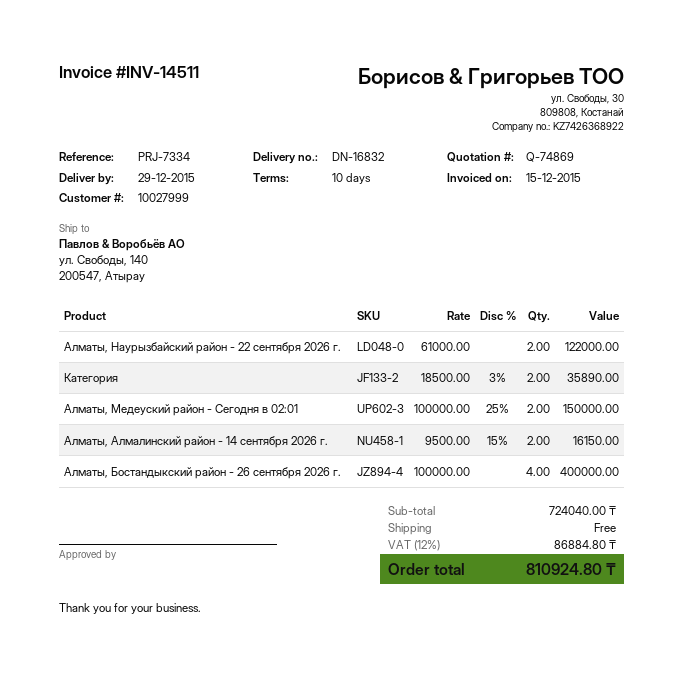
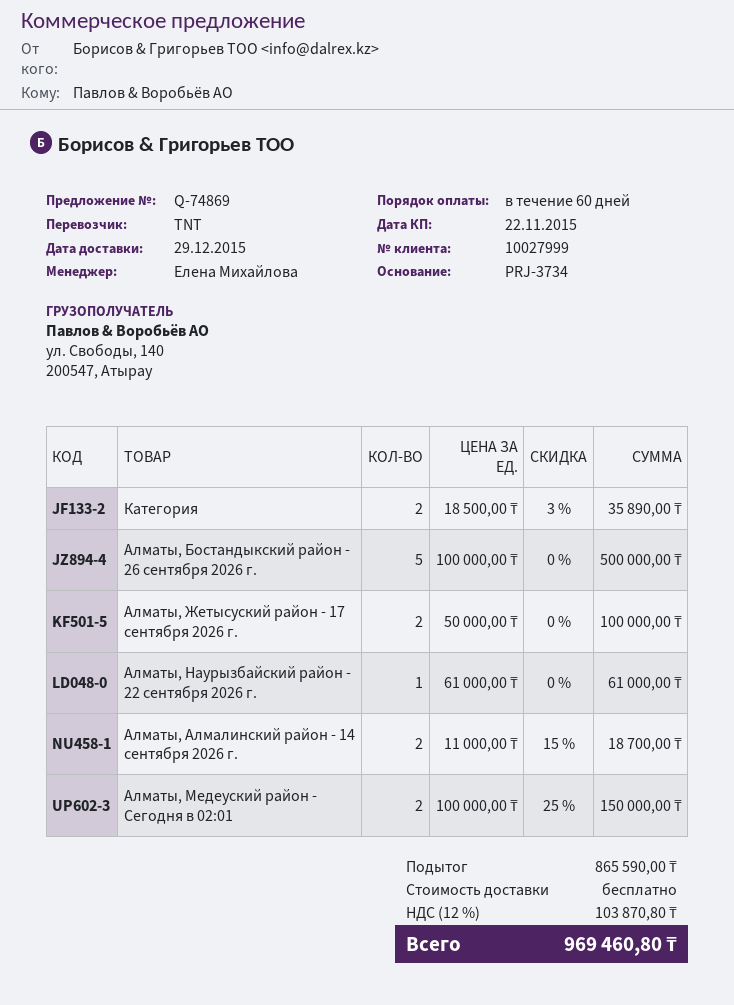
payment terms: 10 days -> 60 days
reference: PRJ-7334 -> PRJ-3734
Алматы, Наурызбайский район - 22 сентября 2026 г.: 2 x 61000.00 = 122000.00 -> 1 x 61000.00 = 61000.00
Алматы, Алмалинский район - 14 сентября 2026 г.: 2 x 9500.00 - 15% = 16150.00 -> 2 x 11000.00 - 15% = 18700.00
Алматы, Бостандыкский район - 26 сентября 2026 г.: 4 x 100000.00 = 400000.00 -> 5 x 100000.00 = 500000.00
Алматы, Жетысуский район - 17 сентября 2026 г.: none -> 2 x 50000.00 = 100000.00
subtotal: 724040.00 -> 865590.00
tax: 12% = 86884.80 -> 12% = 103870.80
total: 810924.80 -> 969460.80

